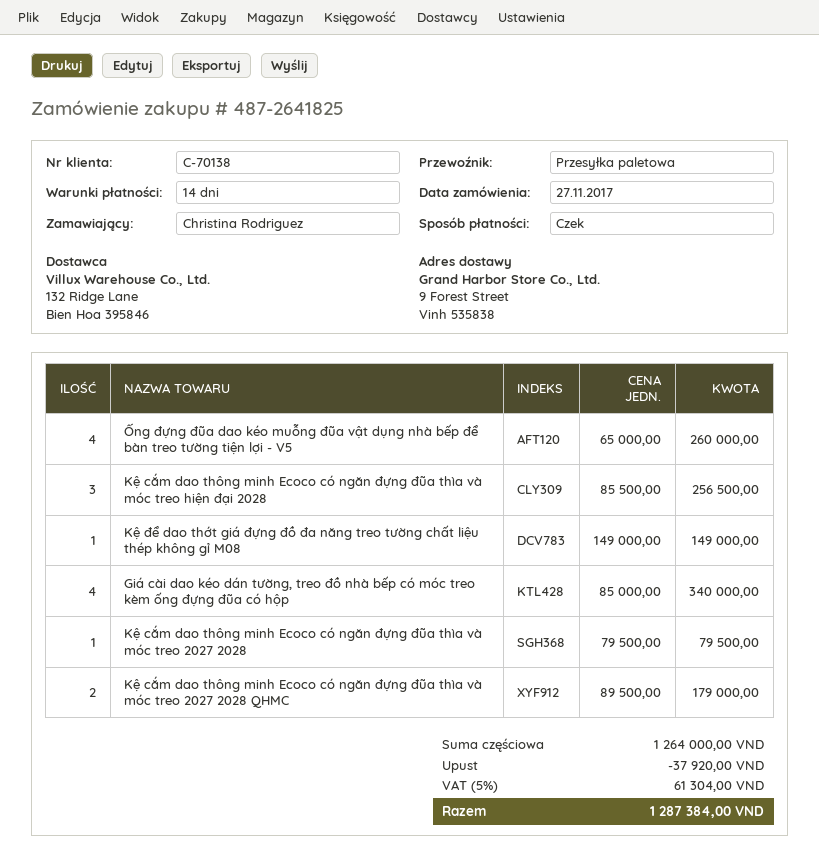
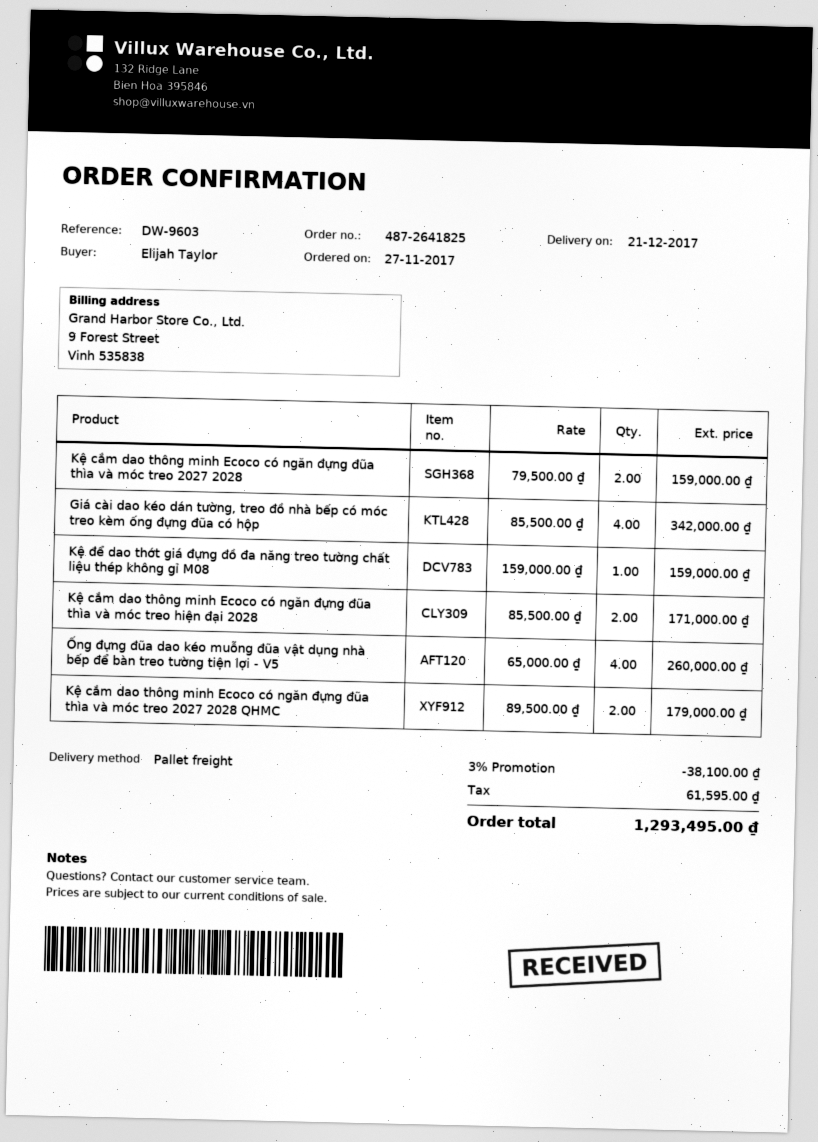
ordered by: Christina Rodriguez -> Elijah Taylor
Kệ cắm dao thông minh Ecoco có ngăn đựng đũa thìa và móc treo hiện đại 2028: 3 x 85500.00 = 256500.00 -> 2 x 85500.00 = 171000.00
Kệ để dao thớt giá đựng đồ đa năng treo tường chất liệu thép không gỉ M08: 1 x 149000.00 = 149000.00 -> 1 x 159000.00 = 159000.00
Giá cài dao kéo dán tường, treo đồ nhà bếp có móc treo kèm ống đựng đũa có hộp: 4 x 85000.00 = 340000.00 -> 4 x 85500.00 = 342000.00
Kệ cắm dao thông minh Ecoco có ngăn đựng đũa thìa và móc treo 2027 2028: 1 x 79500.00 = 79500.00 -> 2 x 79500.00 = 159000.00
discount: 37920.00 -> 38100.00
tax: 61304.00 -> 61595.00
total: 1287384.00 -> 1293495.00

